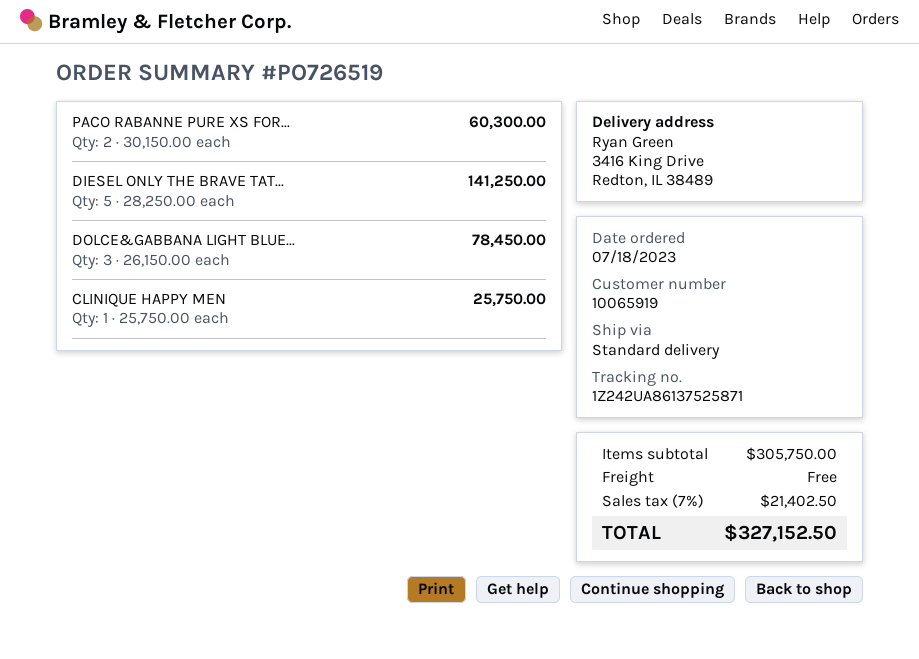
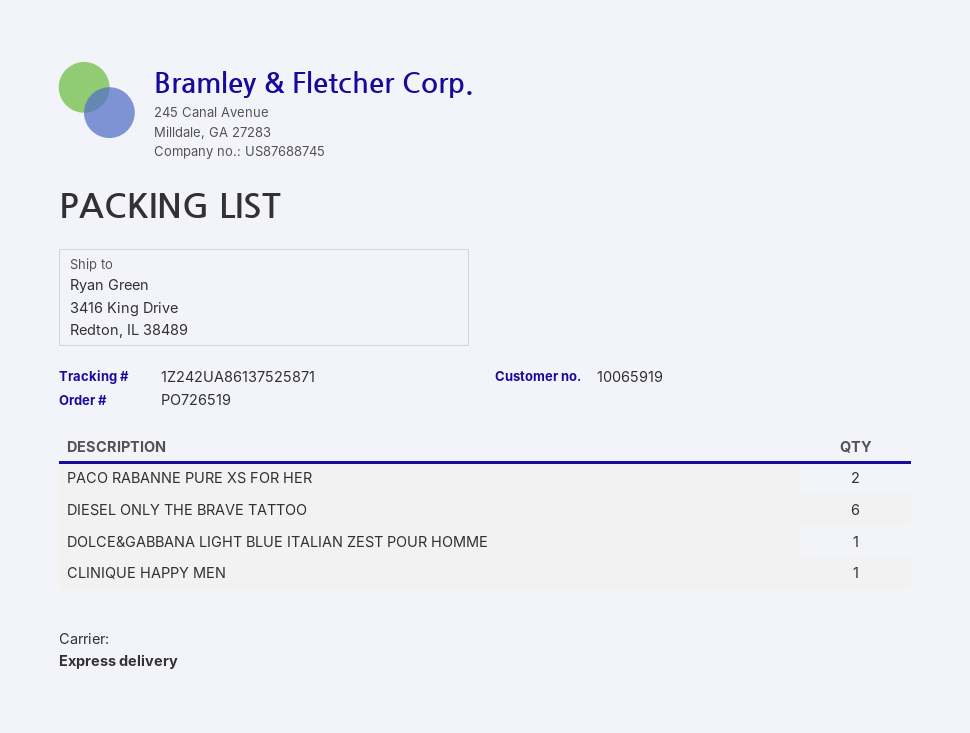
shipping method: standard -> express
DIESEL ONLY THE BRAVE TAT...: 5 -> 6
DOLCE&GABBANA LIGHT BLUE...: 3 -> 1

